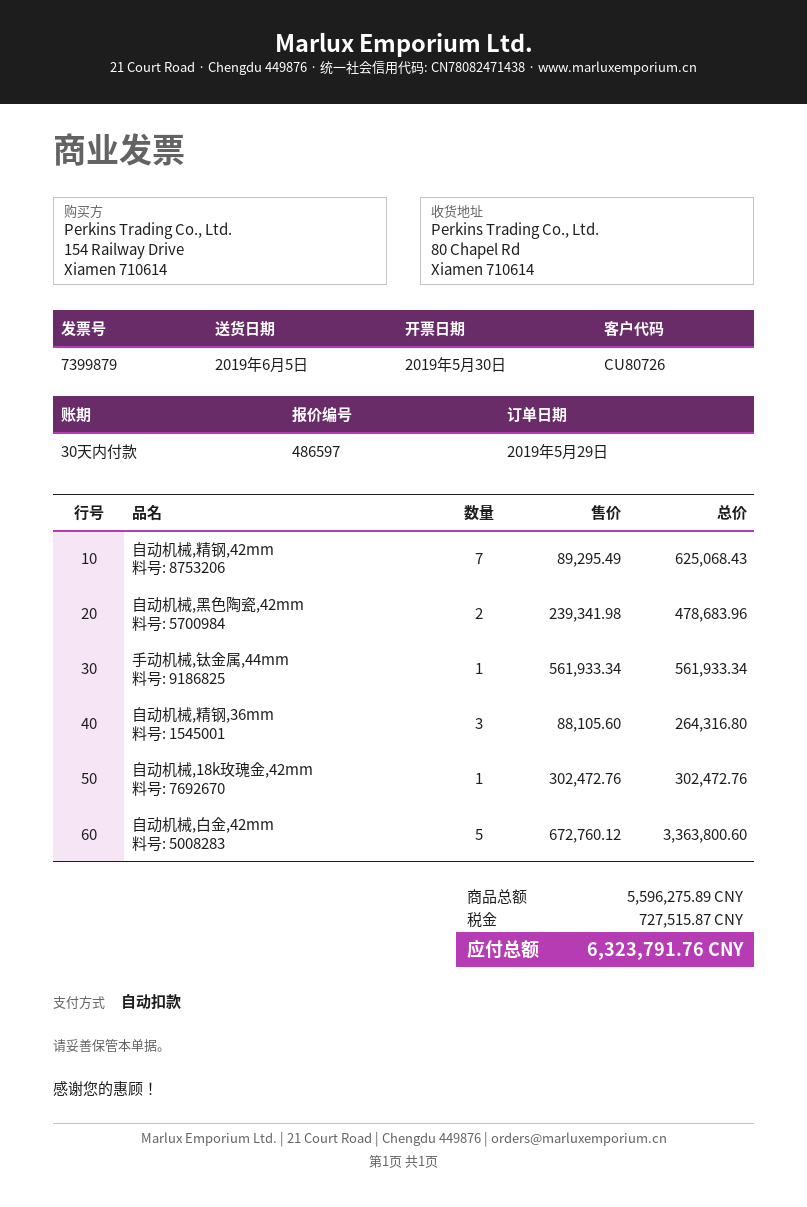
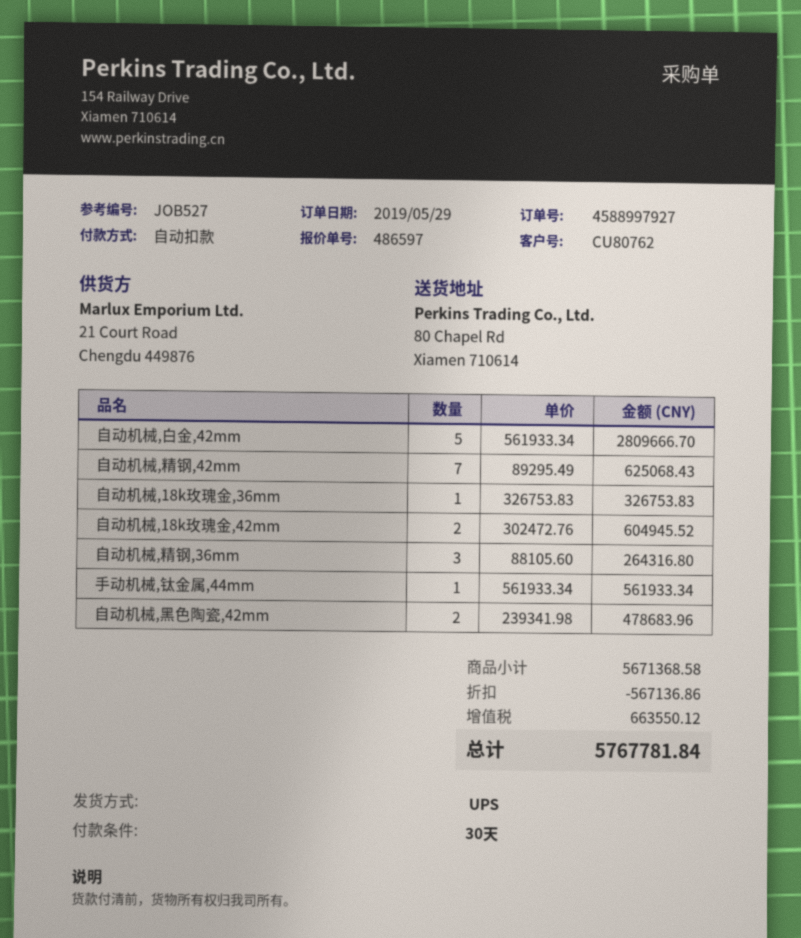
customer number: CU80726 -> CU80762
自动机械,18k玫瑰金,42mm: 1 x 302472.76 = 302472.76 -> 2 x 302472.76 = 604945.52
自动机械,白金,42mm: 5 x 672760.12 = 3363800.60 -> 5 x 561933.34 = 2809666.70
自动机械,18k玫瑰金,36mm: none -> 1 x 326753.83 = 326753.83
subtotal: 5596275.89 -> 5671368.58
discount: none -> 567136.86
tax: 727515.87 -> 663550.12
total: 6323791.76 -> 5767781.84

